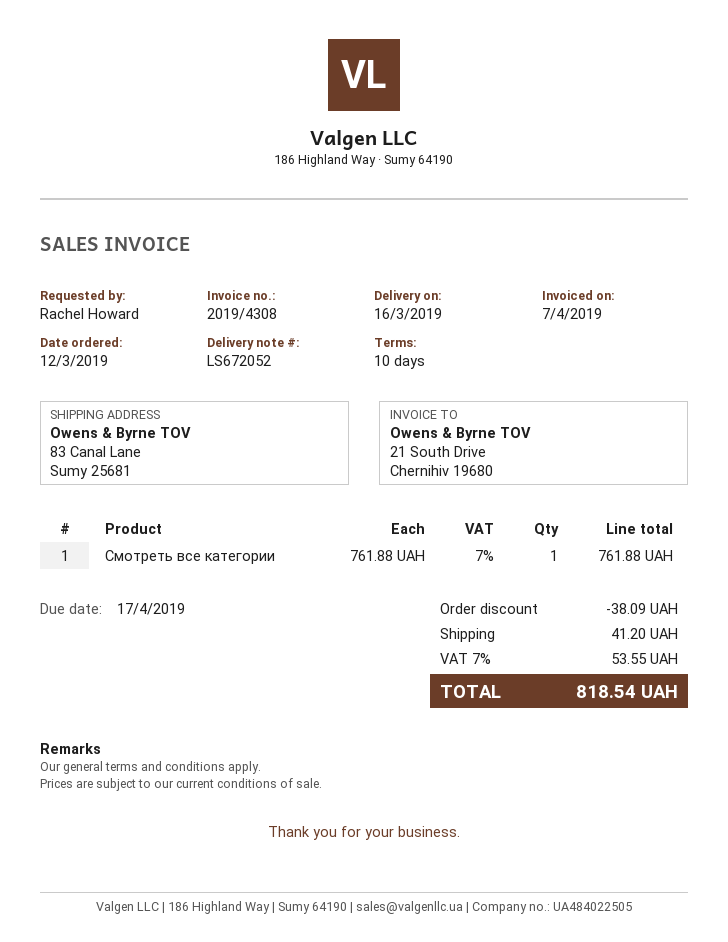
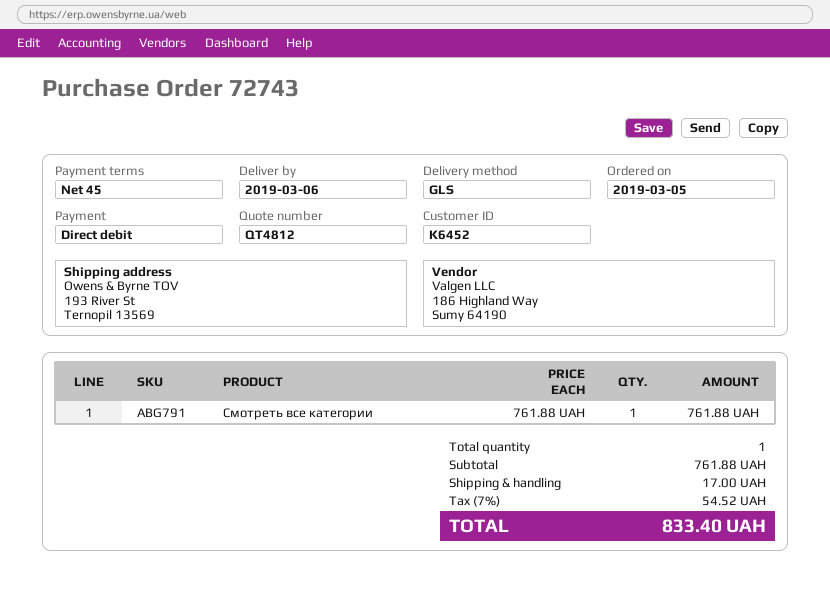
order date: 2019-03-12 -> 2019-03-05
delivery date: 2019-03-16 -> 2019-03-06
payment terms: 10 days -> 45 days
ship to: 83 Canal Lane, Sumy 25681 -> 193 River St, Ternopil 13569
discount: 38.09 -> none
shipping: 41.20 -> 17.00
tax: 7% = 53.55 -> 7% = 54.52
total: 818.54 -> 833.40

